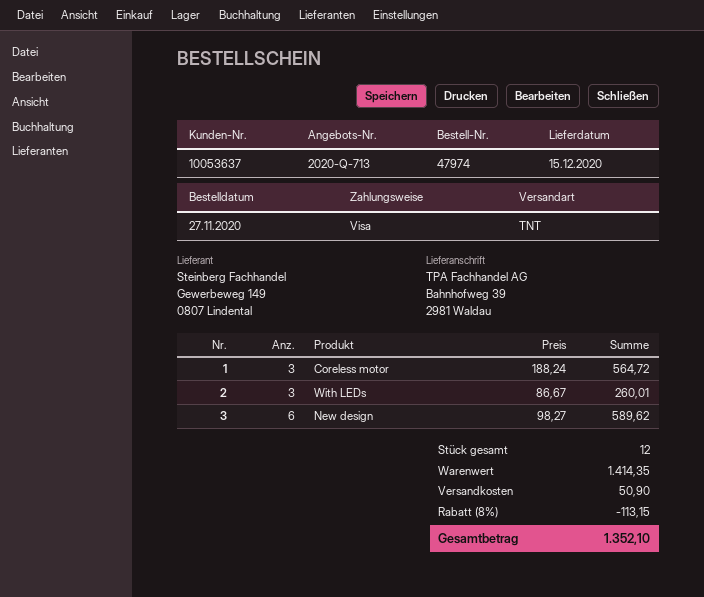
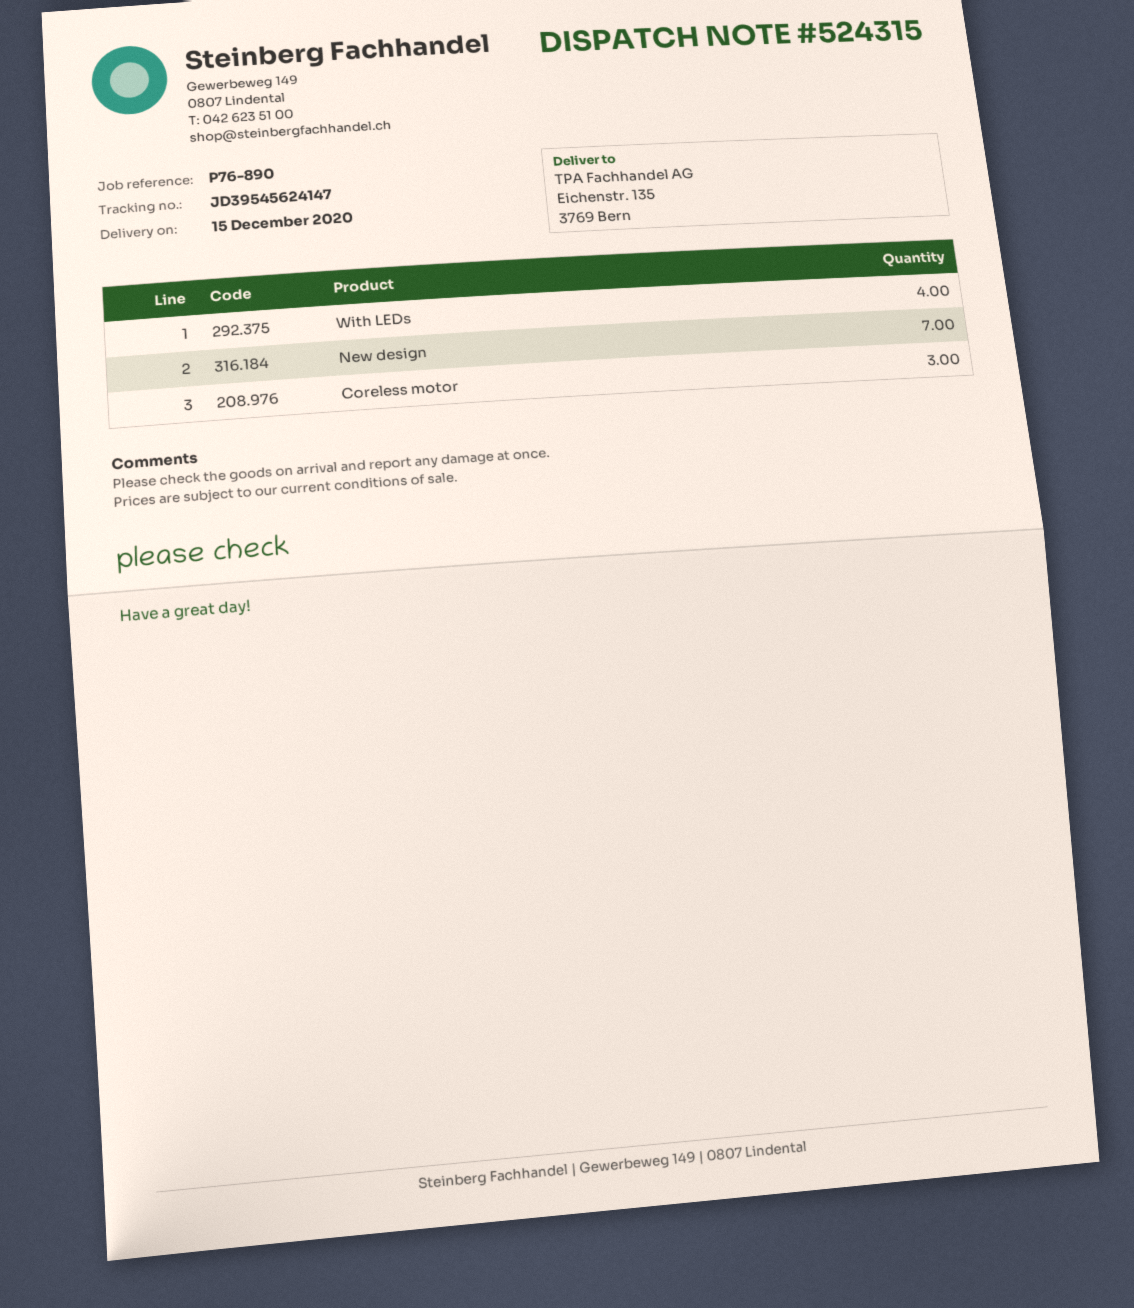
ship to: Bahnhofweg 39, 2981 Waldau -> Eichenstr. 135, 3769 Bern
With LEDs: 3 -> 4
New design: 6 -> 7

